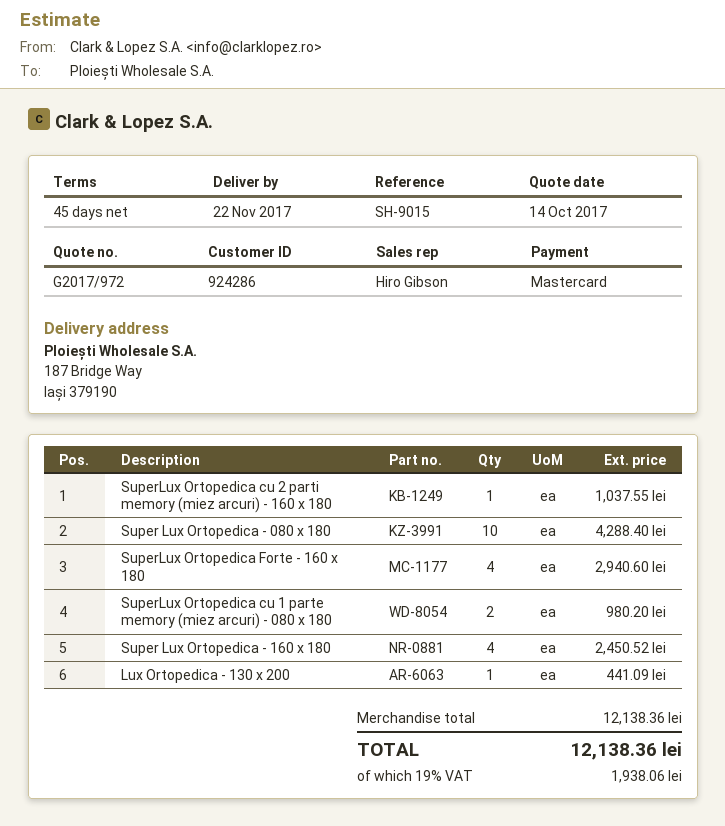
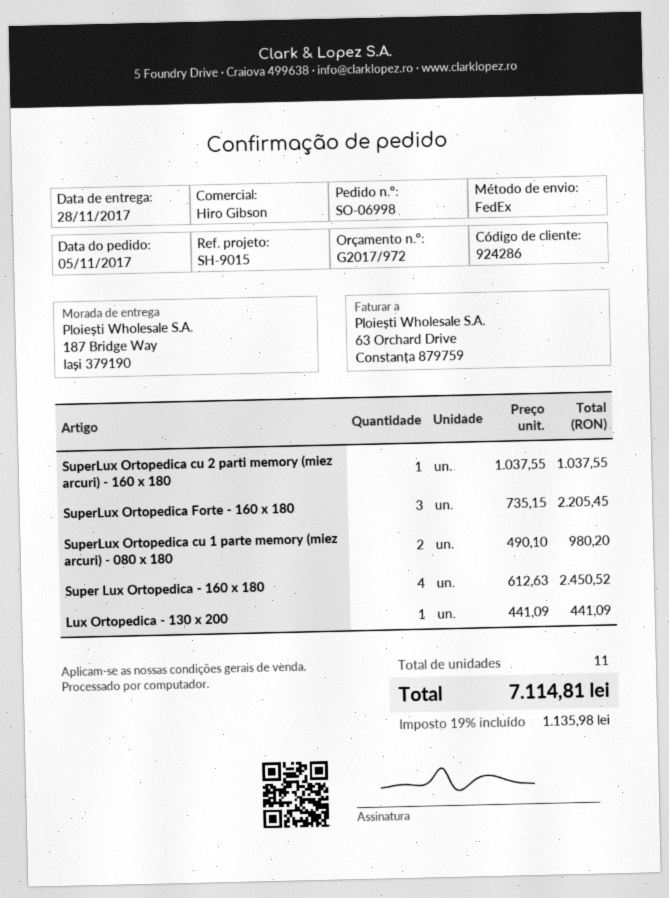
delivery date: 2017-11-22 -> 2017-11-28
Super Lux Ortopedica - 080 x 180: 10 for 4288.40 -> none
SuperLux Ortopedica Forte - 160 x 180: 4 for 2940.60 -> 3 for 2205.45
tax: 19% = 1938.06 -> 19% = 1135.98
total: 12138.36 -> 7114.81

